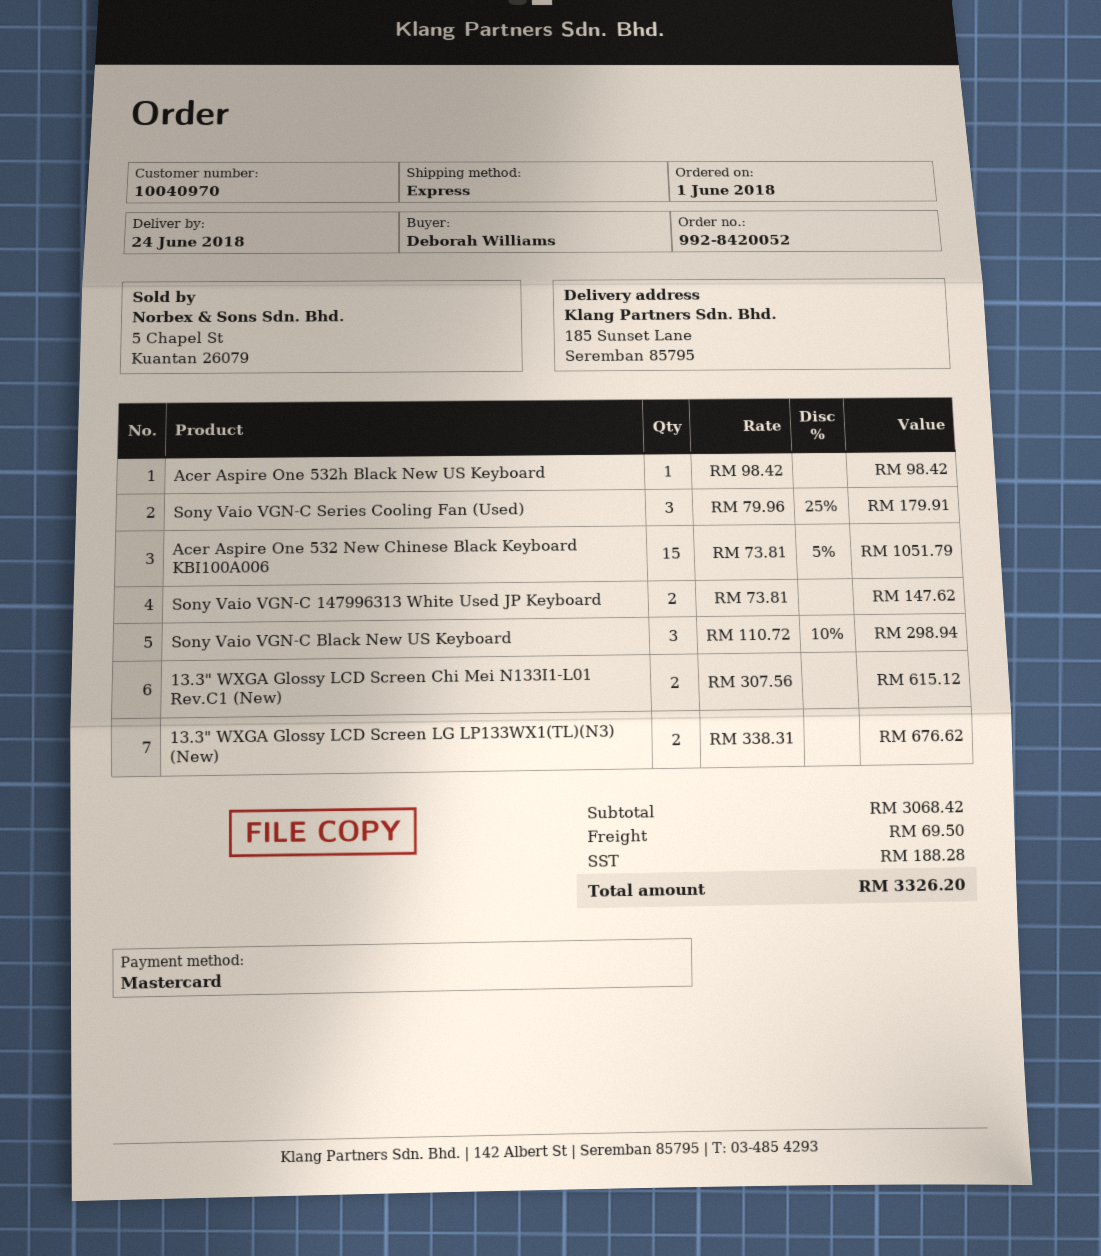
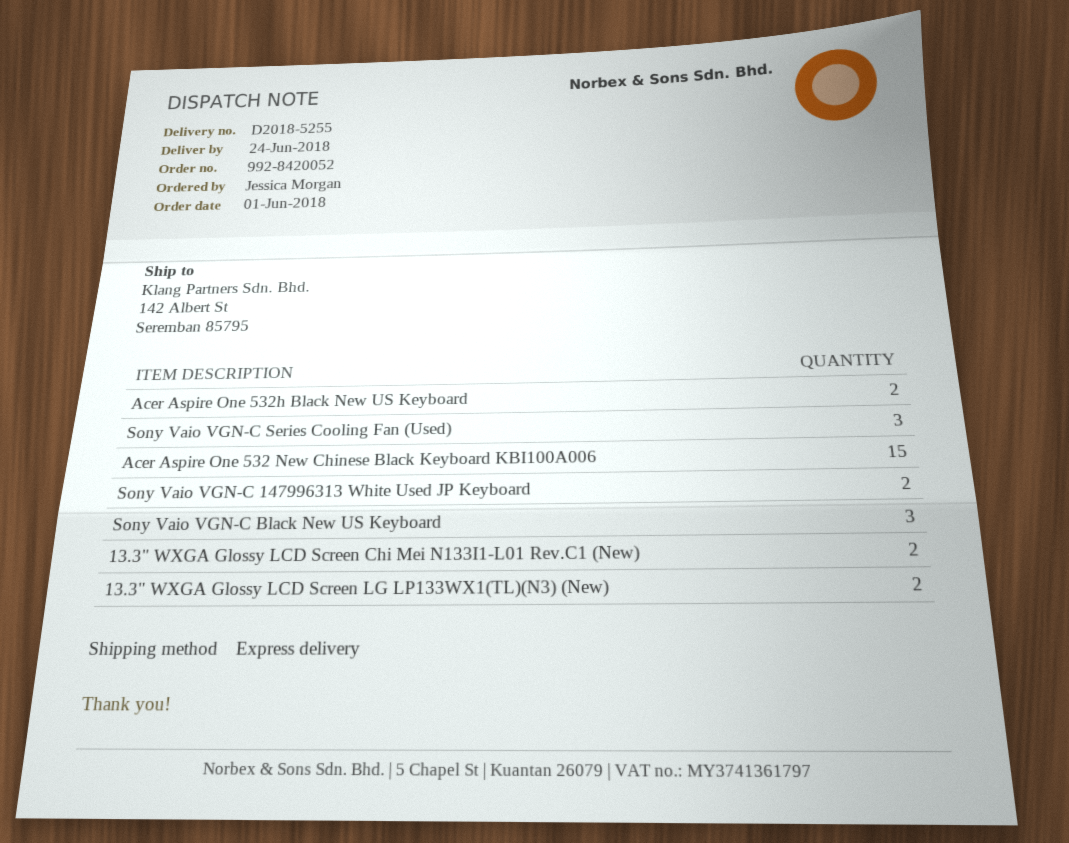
ordered by: Deborah Williams -> Jessica Morgan
ship to: 185 Sunset Lane, Seremban 85795 -> 142 Albert St, Seremban 85795
Acer Aspire One 532h Black New US Keyboard: 1 -> 2

